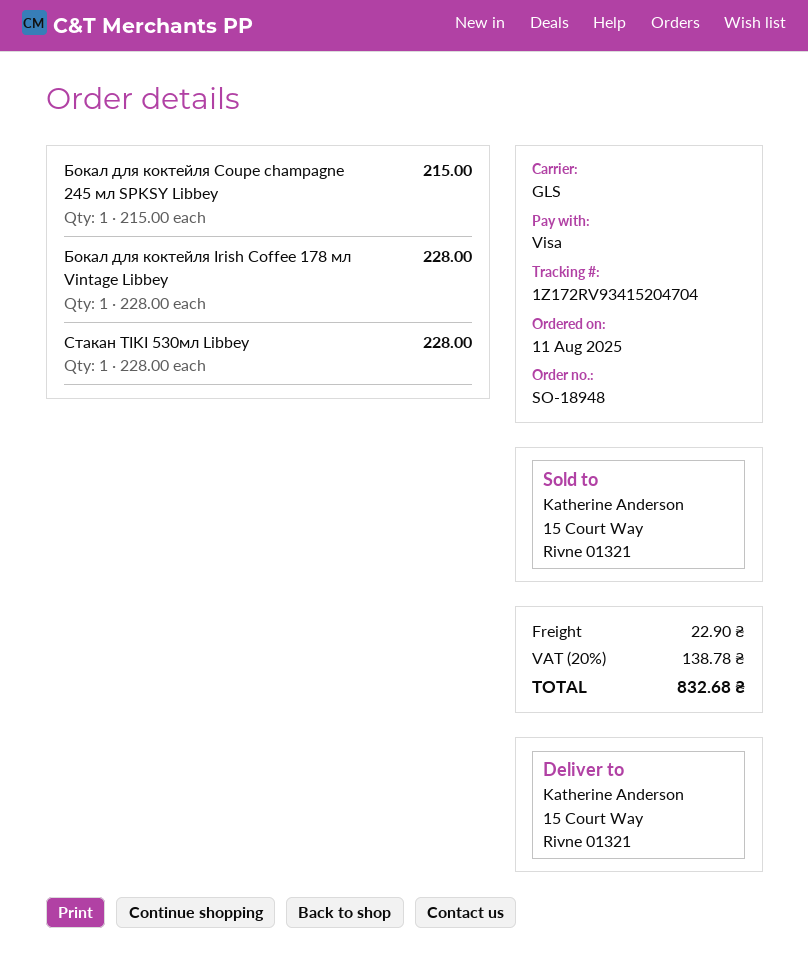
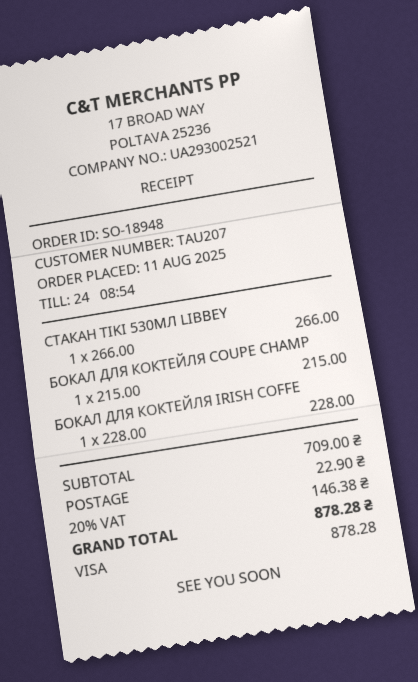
Стакан TIKI 530мл Libbey: 1 x 228.00 = 228.00 -> 1 x 266.00 = 266.00
tax: 20% = 138.78 -> 20% = 146.38
total: 832.68 -> 878.28

